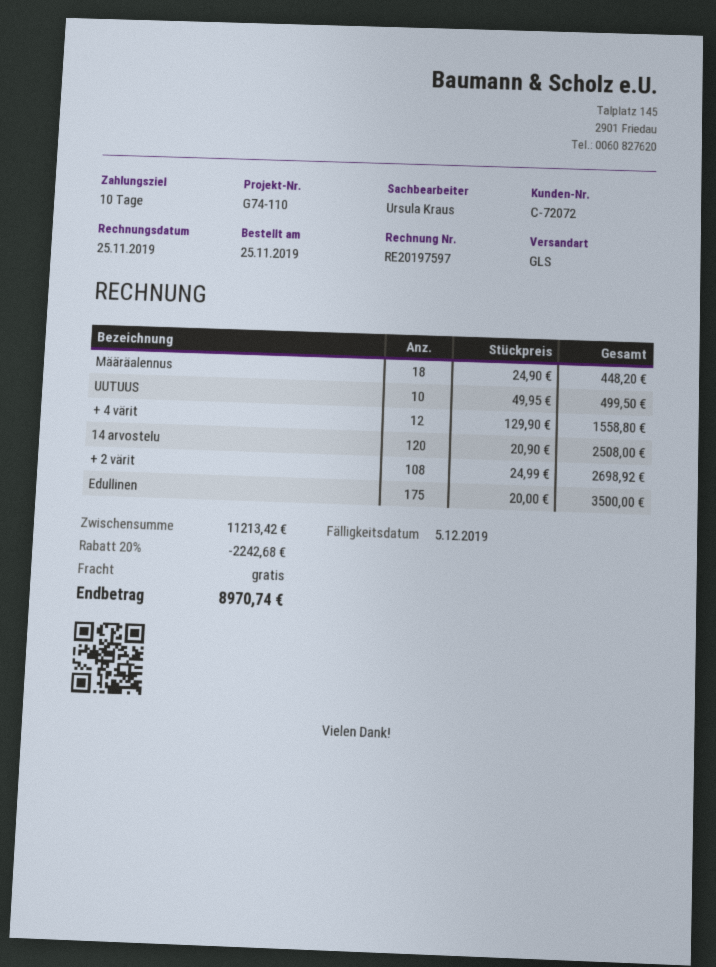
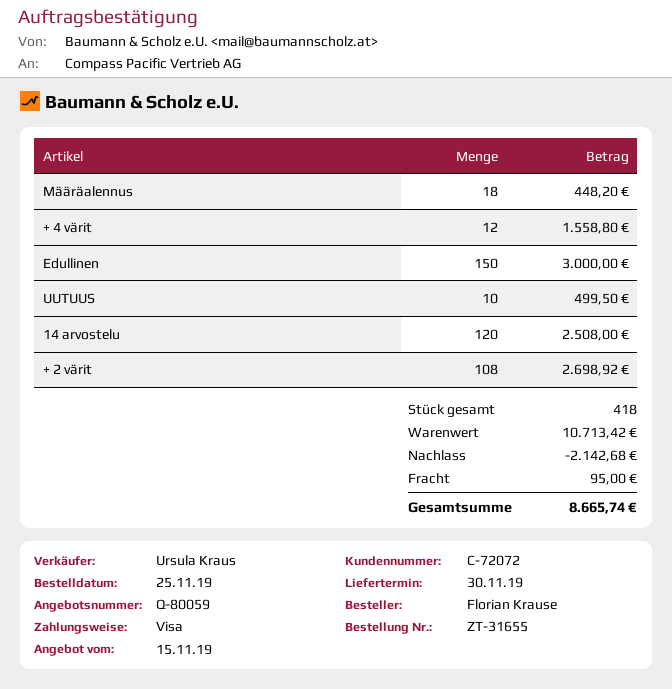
Edullinen: 175 for 3500.00 -> 150 for 3000.00
subtotal: 11213.42 -> 10713.42
discount: 2242.68 -> 2142.68
shipping: 0.00 -> 95.00
total: 8970.74 -> 8665.74

